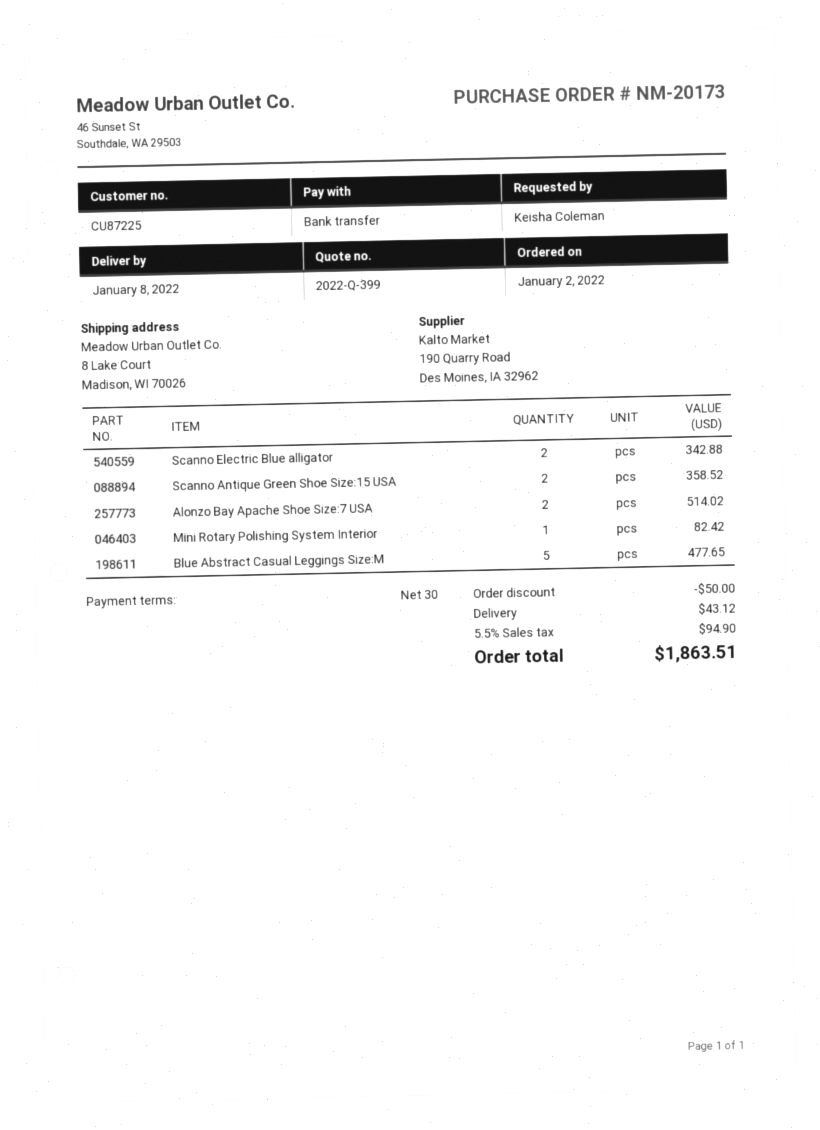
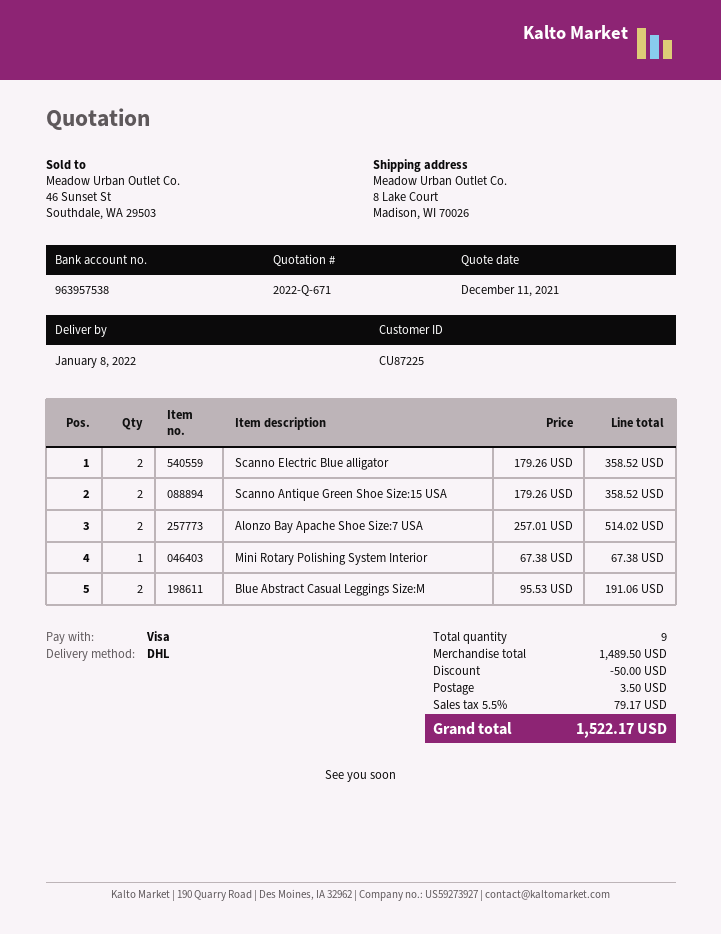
quote number: 2022-Q-399 -> 2022-Q-671
payment method: bank transfer -> Visa
Scanno Electric Blue alligator: 2 for 342.88 -> 2 for 358.52
Mini Rotary Polishing System Interior: 1 for 82.42 -> 1 for 67.38
Blue Abstract Casual Leggings Size:M: 5 for 477.65 -> 2 for 191.06
shipping: 43.12 -> 3.50
tax: 5.5% = 94.90 -> 5.5% = 79.17
total: 1863.51 -> 1522.17

